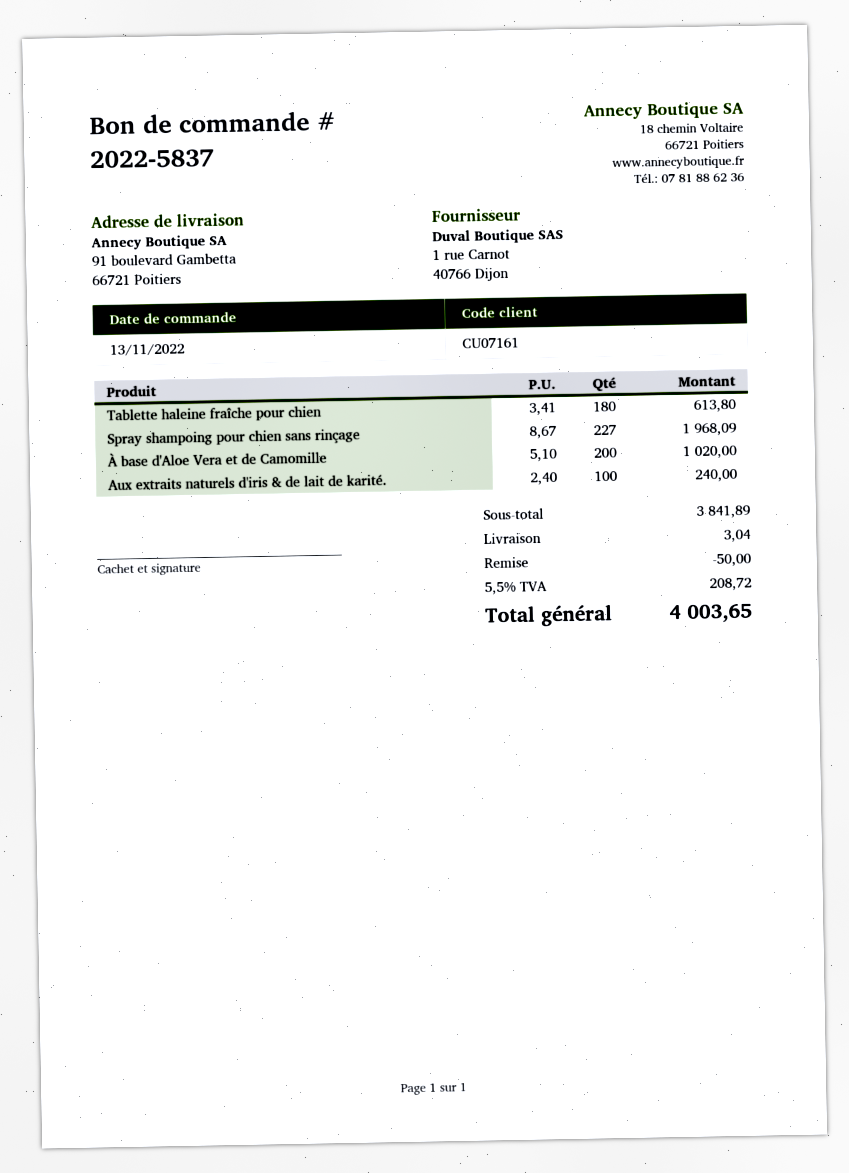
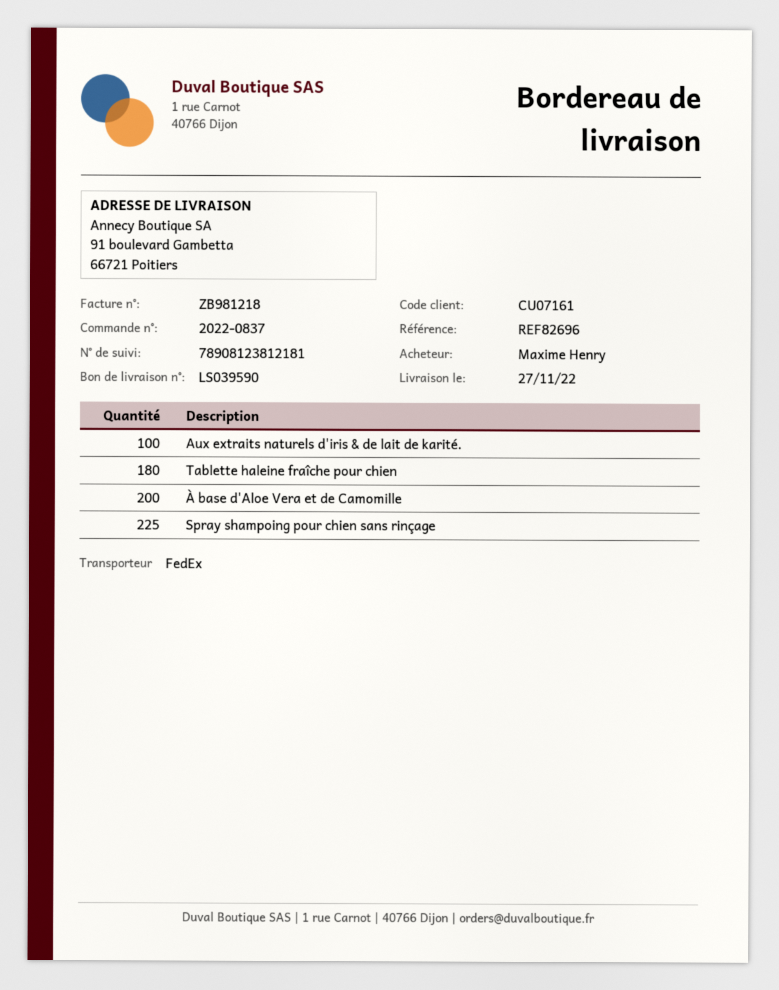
order number: 2022-5837 -> 2022-0837
Spray shampoing pour chien sans rinçage: 227 -> 225

